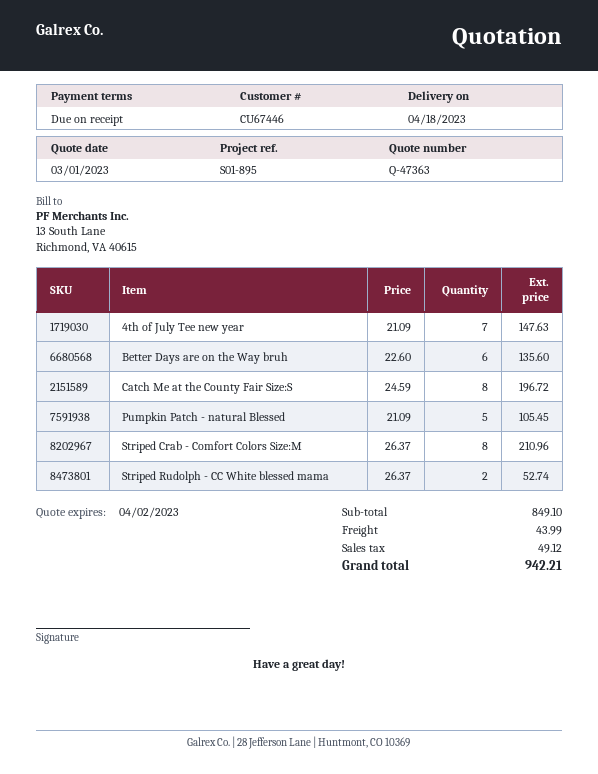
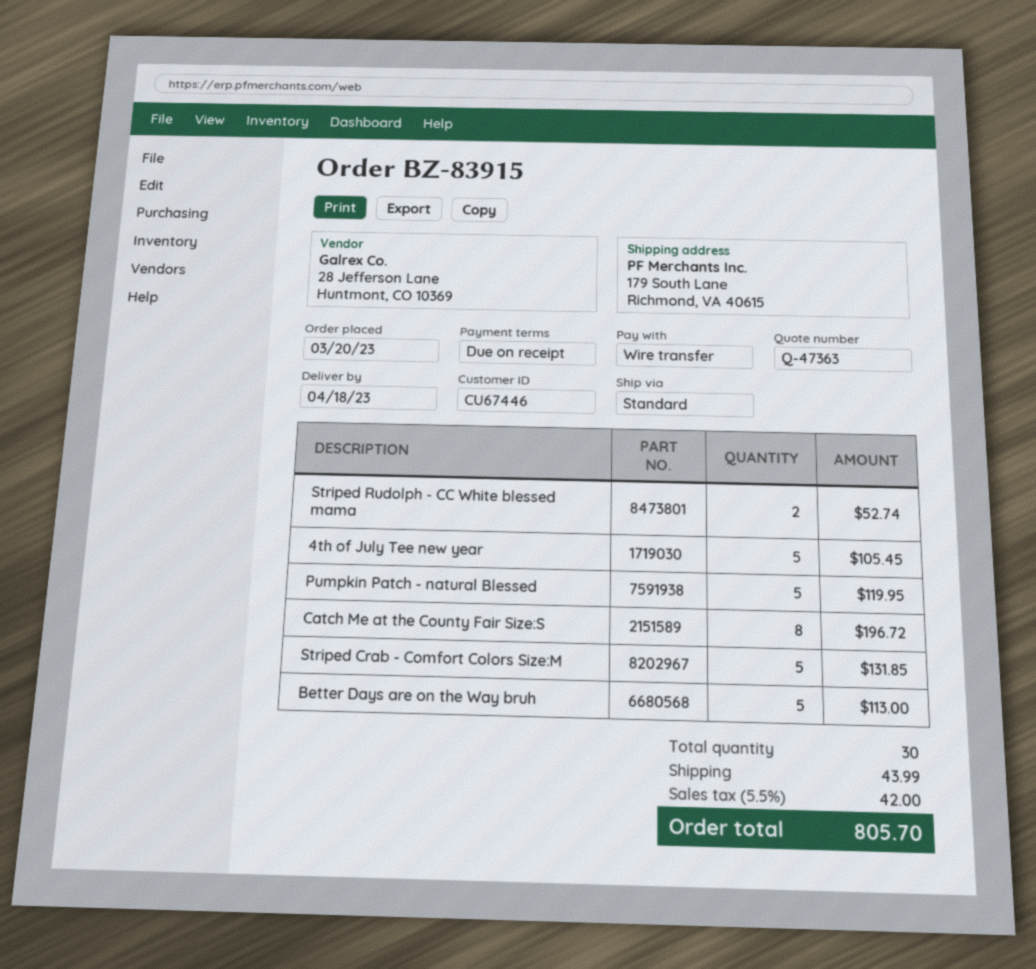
4th of July Tee new year: 7 for 147.63 -> 5 for 105.45
Better Days are on the Way bruh: 6 for 135.60 -> 5 for 113.00
Pumpkin Patch - natural Blessed: 5 for 105.45 -> 5 for 119.95
Striped Crab - Comfort Colors Size:M: 8 for 210.96 -> 5 for 131.85
tax: 49.12 -> 42.00
total: 942.21 -> 805.70

